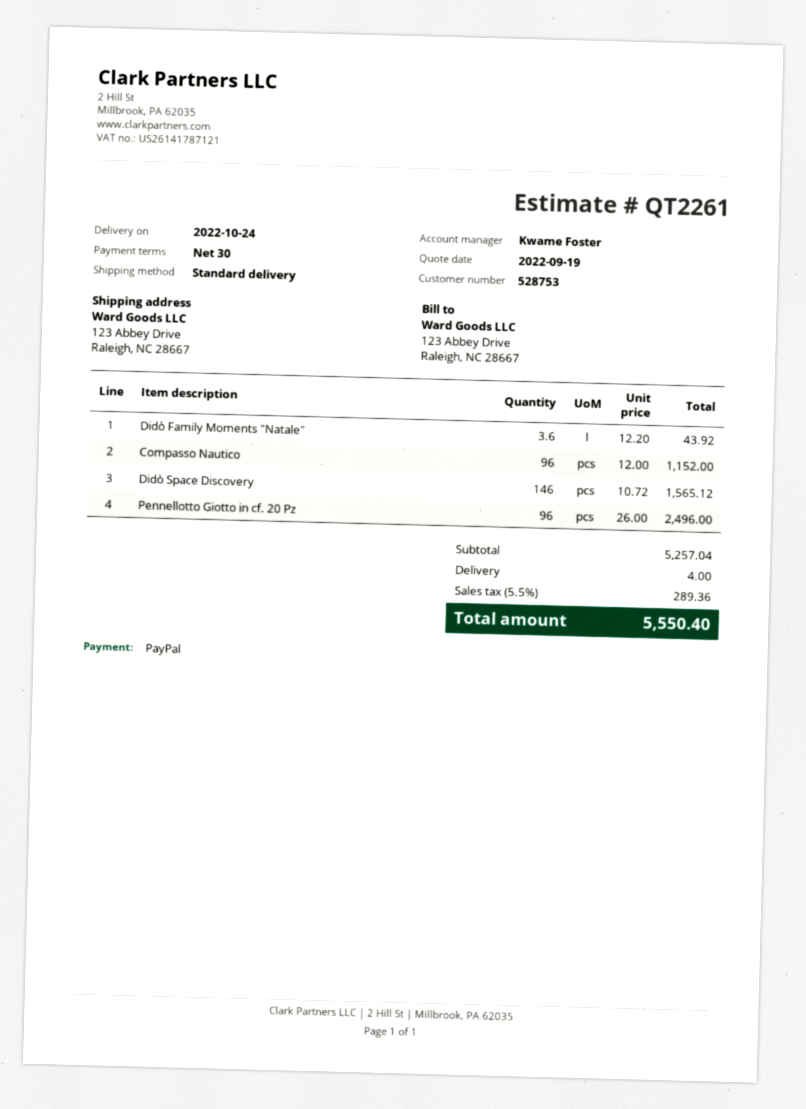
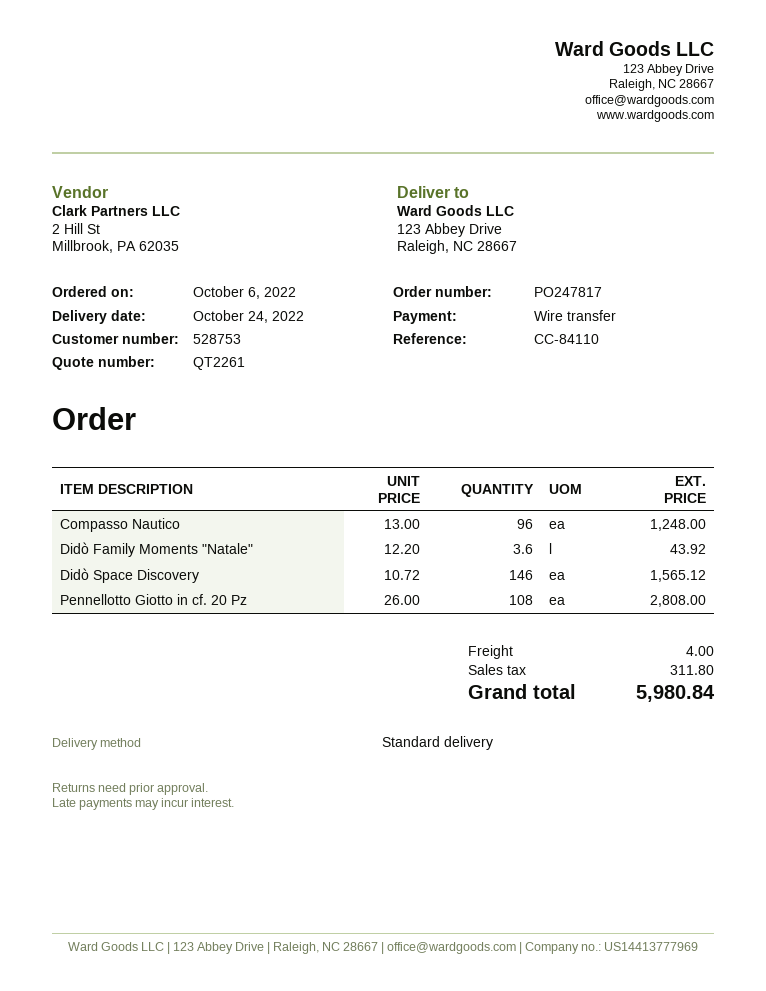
payment method: PayPal -> bank transfer
Compasso Nautico: 96 x 12.00 = 1152.00 -> 96 x 13.00 = 1248.00
Pennellotto Giotto in cf. 20 Pz: 96 x 26.00 = 2496.00 -> 108 x 26.00 = 2808.00
tax: 289.36 -> 311.80
total: 5550.40 -> 5980.84

